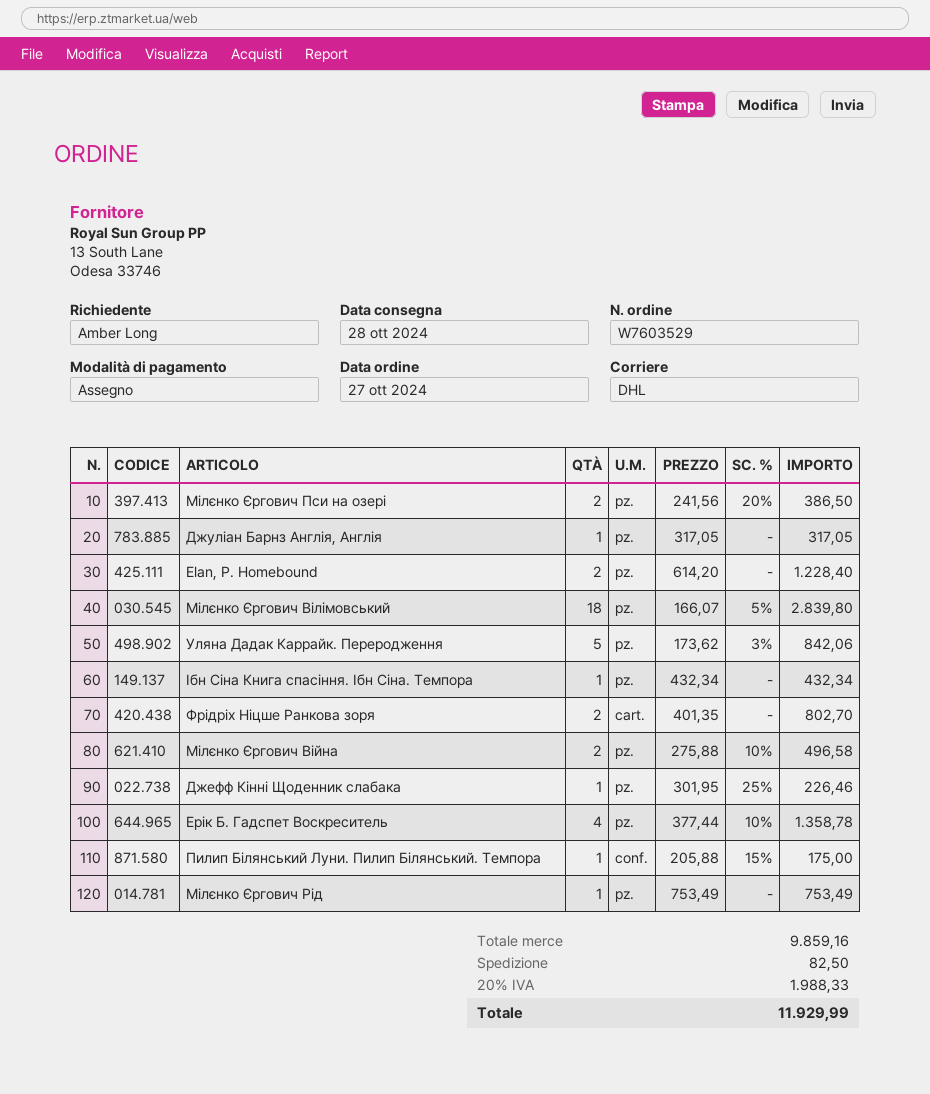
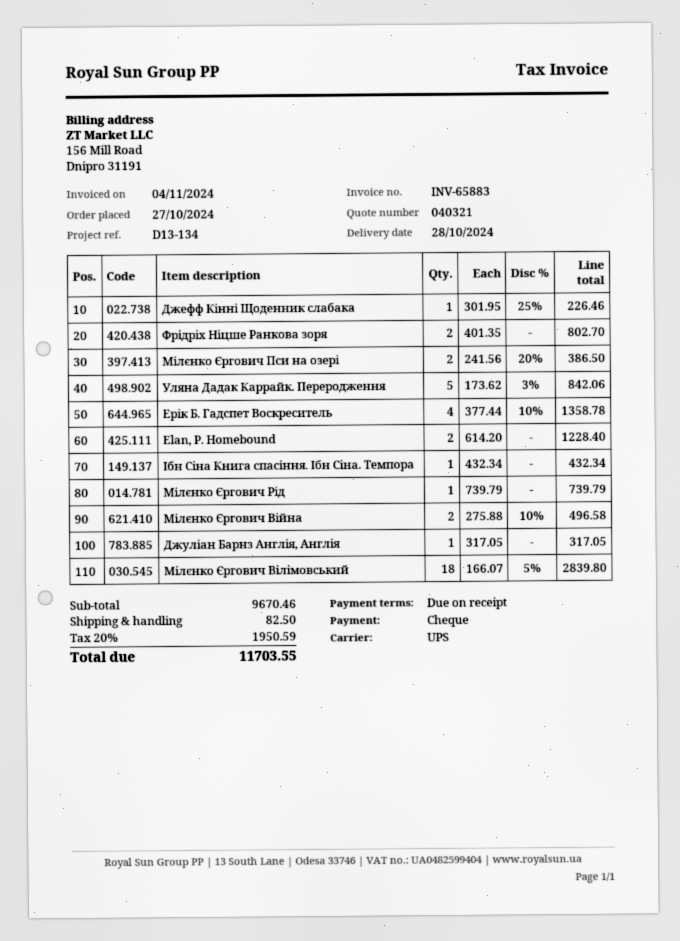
shipping method: DHL -> UPS
Пилип Білянський Луни. Пилип Білянський. Темпора: 1 x 205.88 - 15% = 175.00 -> none
Мілєнко Єргович Рід: 1 x 753.49 = 753.49 -> 1 x 739.79 = 739.79
subtotal: 9859.16 -> 9670.46
tax: 20% = 1988.33 -> 20% = 1950.59
total: 11929.99 -> 11703.55

